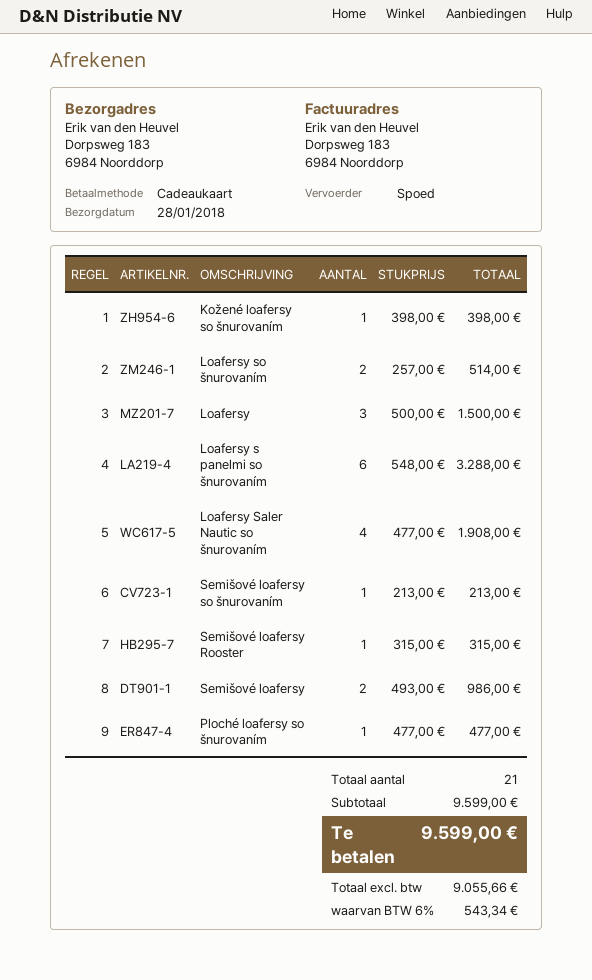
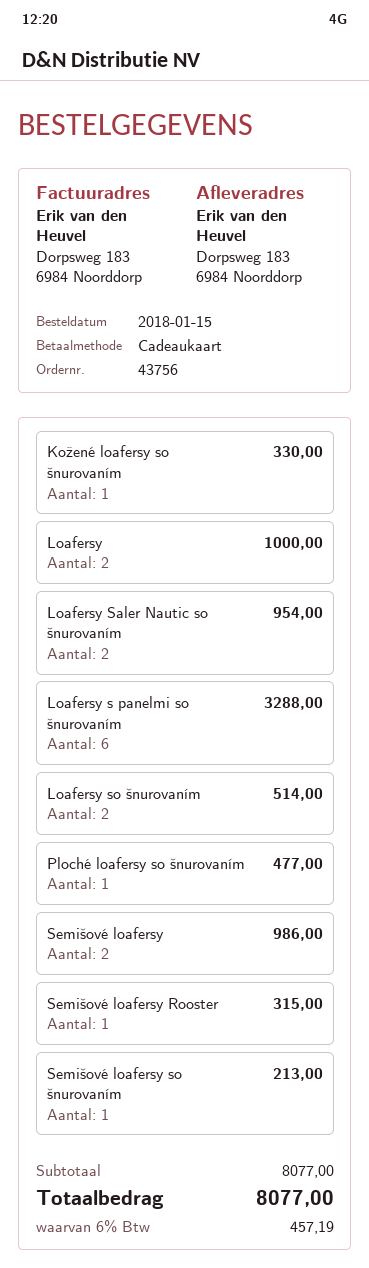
Kožené loafersy so šnurovaním: 1 for 398.00 -> 1 for 330.00
Loafersy: 3 for 1500.00 -> 2 for 1000.00
Loafersy Saler Nautic so šnurovaním: 4 for 1908.00 -> 2 for 954.00
subtotal: 9599.00 -> 8077.00
tax: 6% = 543.34 -> 6% = 457.19
total: 9599.00 -> 8077.00

